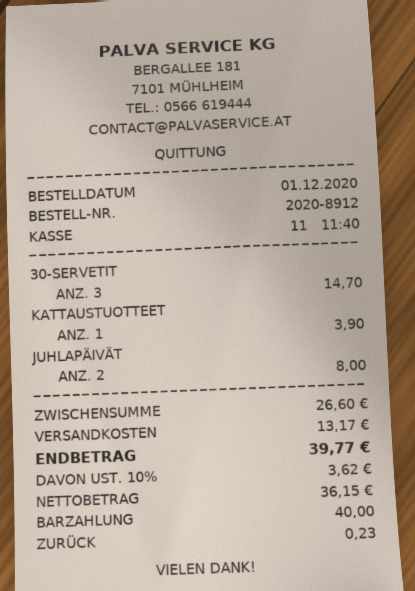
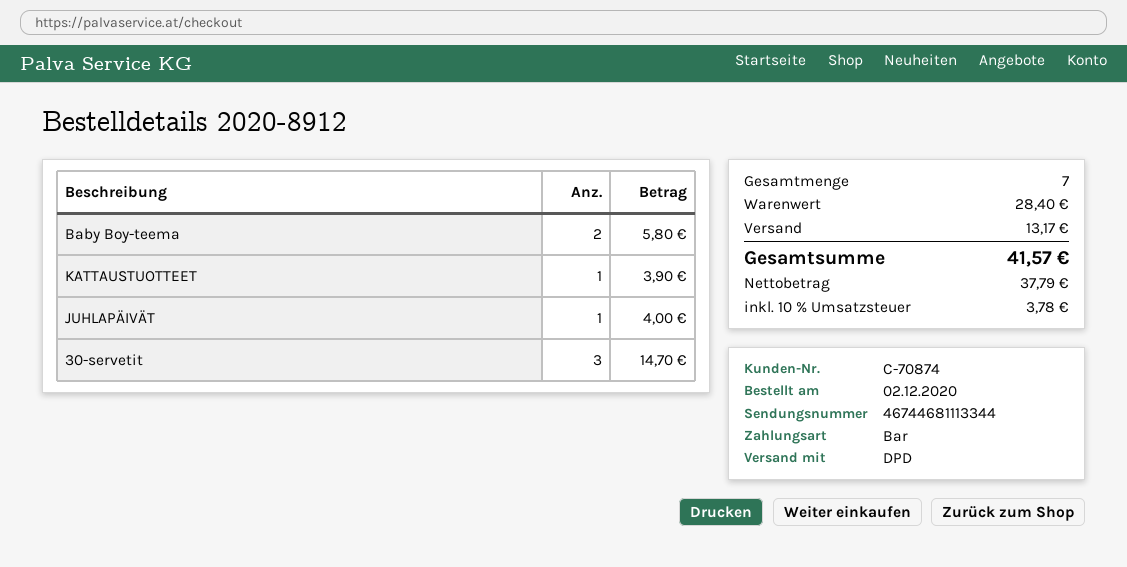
order date: 2020-12-01 -> 2020-12-02
JUHLAPÄIVÄT: 2 for 8.00 -> 1 for 4.00
Baby Boy-teema: none -> 2 for 5.80
subtotal: 26.60 -> 28.40
net: 36.15 -> 37.79
tax: 10% = 3.62 -> 10% = 3.78
total: 39.77 -> 41.57

